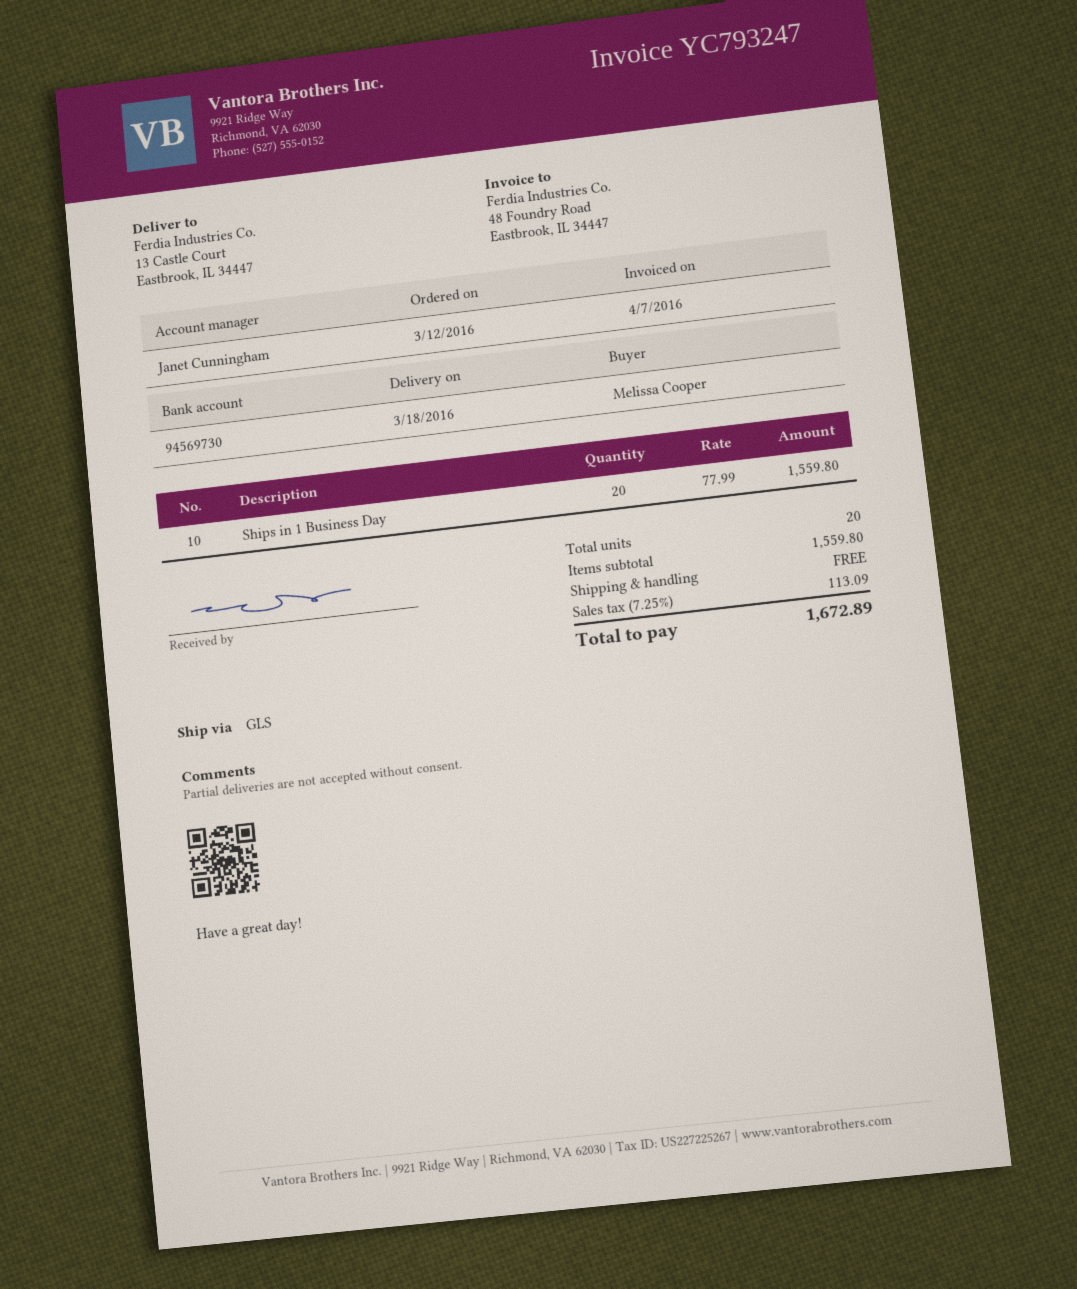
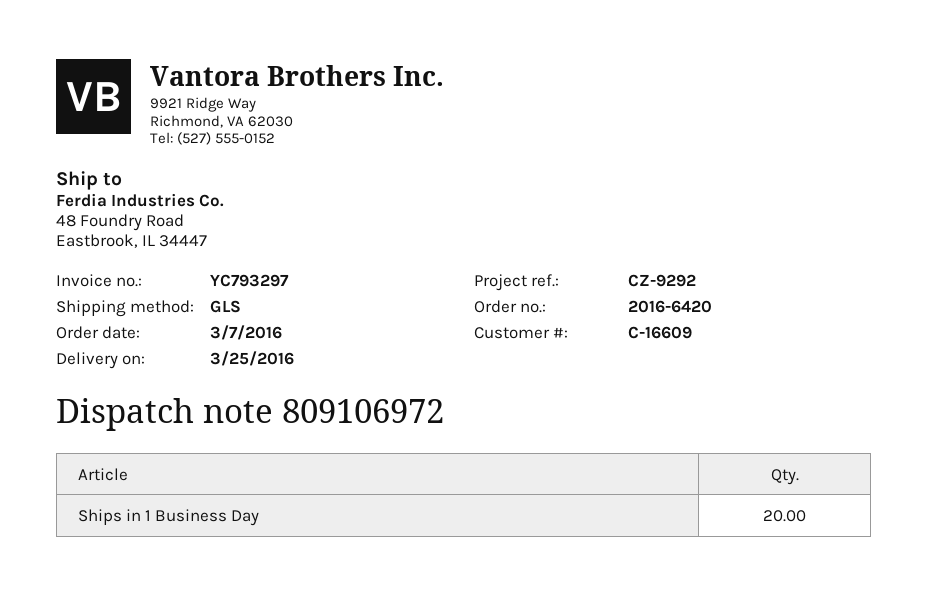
order date: 2016-03-12 -> 2016-03-07
delivery date: 2016-03-18 -> 2016-03-25
invoice number: YC793247 -> YC793297
ship to: 13 Castle Court, Eastbrook, IL 34447 -> 48 Foundry Road, Eastbrook, IL 34447

